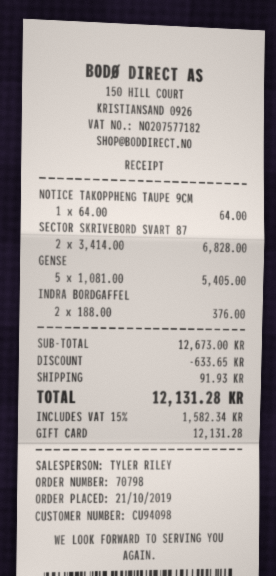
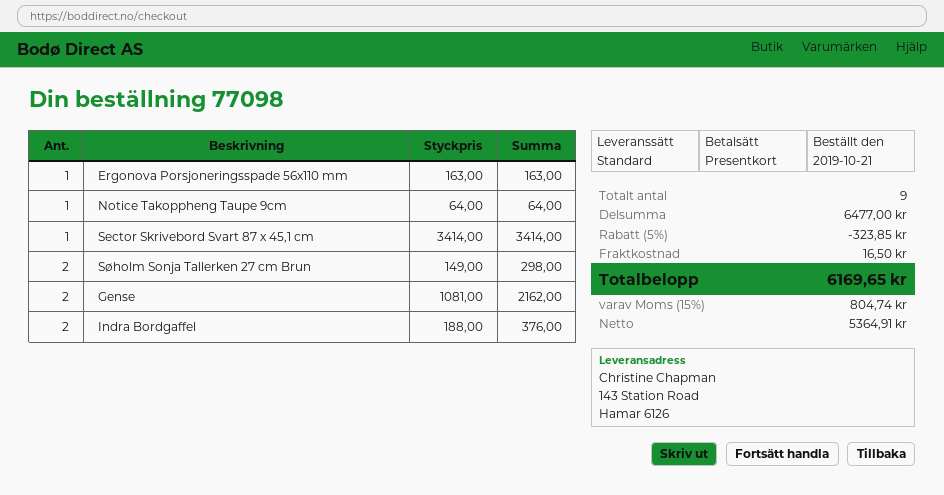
order number: 70798 -> 77098
SECTOR SKRIVEBORD SVART 87: 2 x 3414.00 = 6828.00 -> 1 x 3414.00 = 3414.00
GENSE: 5 x 1081.00 = 5405.00 -> 2 x 1081.00 = 2162.00
Ergonova Porsjoneringsspade 56x110 mm: none -> 1 x 163.00 = 163.00
Søholm Sonja Tallerken 27 cm Brun: none -> 2 x 149.00 = 298.00
subtotal: 12673.00 -> 6477.00
discount: 633.65 -> 323.85
shipping: 91.93 -> 16.50
tax: 15% = 1582.34 -> 15% = 804.74
total: 12131.28 -> 6169.65

